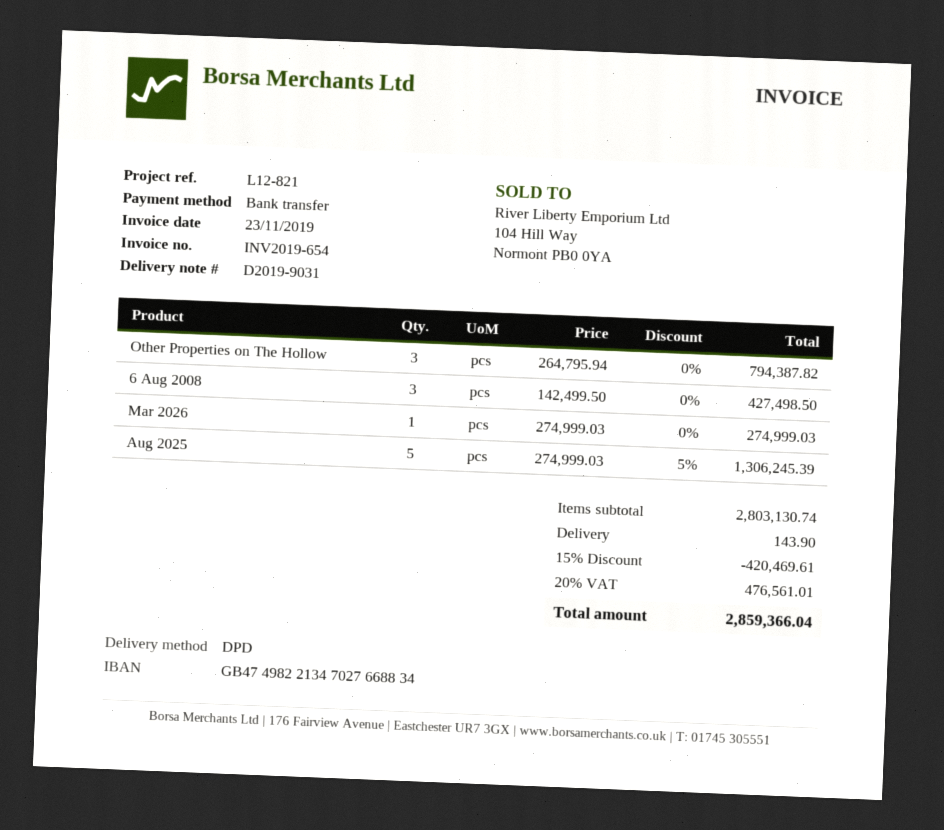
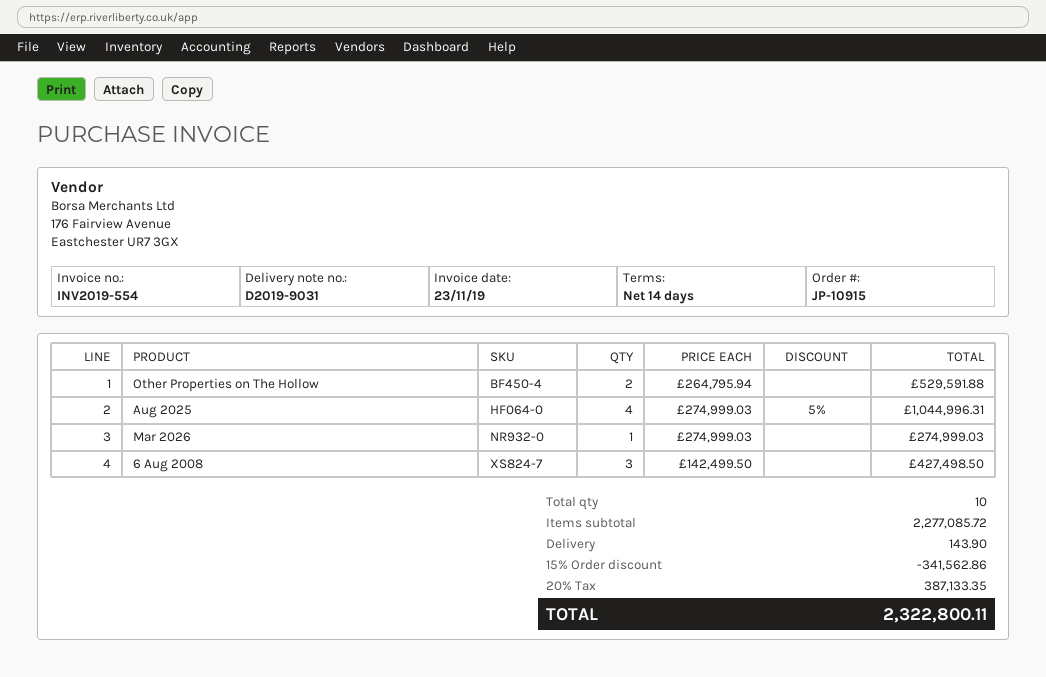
invoice number: INV2019-654 -> INV2019-554
Other Properties on The Hollow: 3 x 264795.94 = 794387.82 -> 2 x 264795.94 = 529591.88
Aug 2025: 5 x 274999.03 - 5% = 1306245.39 -> 4 x 274999.03 - 5% = 1044996.31
subtotal: 2803130.74 -> 2277085.72
discount: 15% = 420469.61 -> 15% = 341562.86
tax: 20% = 476561.01 -> 20% = 387133.35
total: 2859366.04 -> 2322800.11

